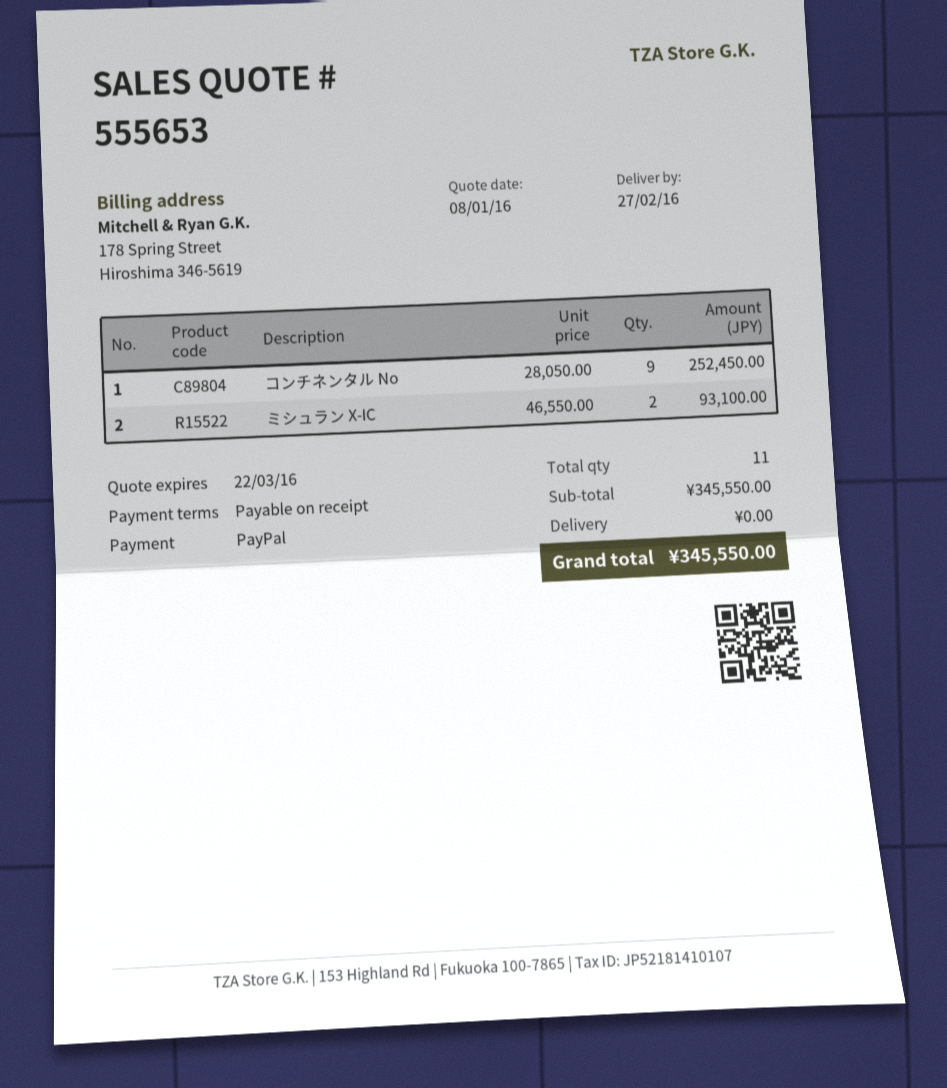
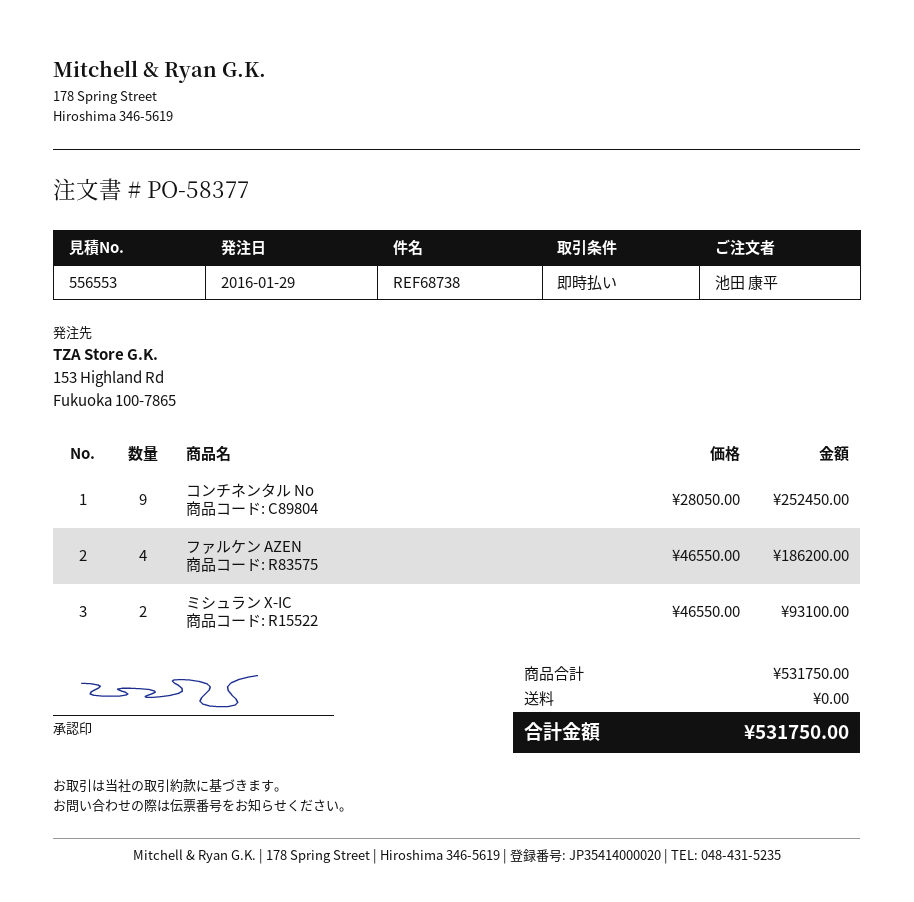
quote number: 555653 -> 556553
ファルケン AZEN: none -> 4 x 46550.00 = 186200.00
subtotal: 345550.00 -> 531750.00
total: 345550.00 -> 531750.00

